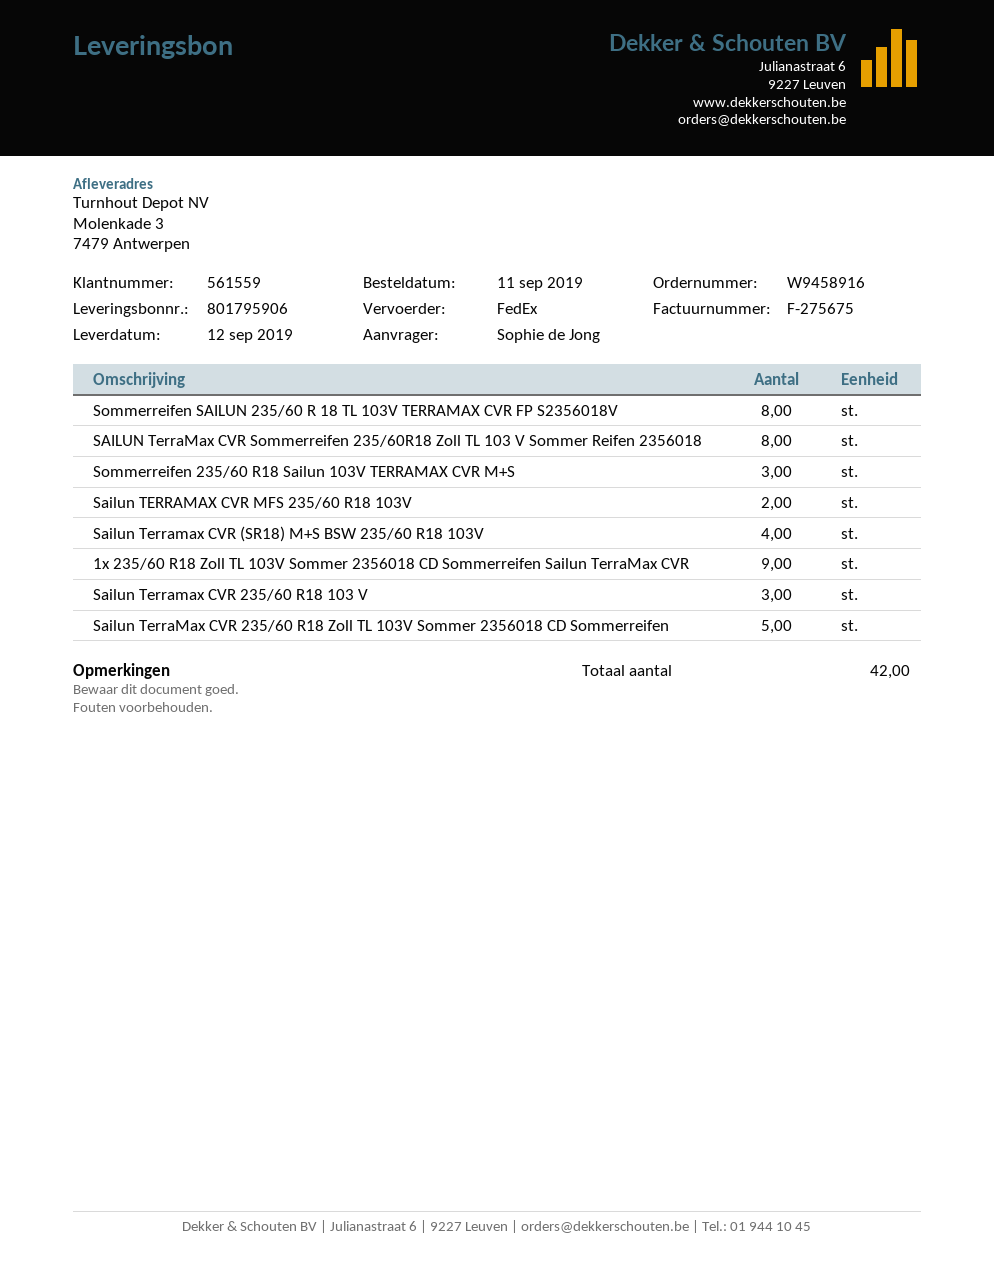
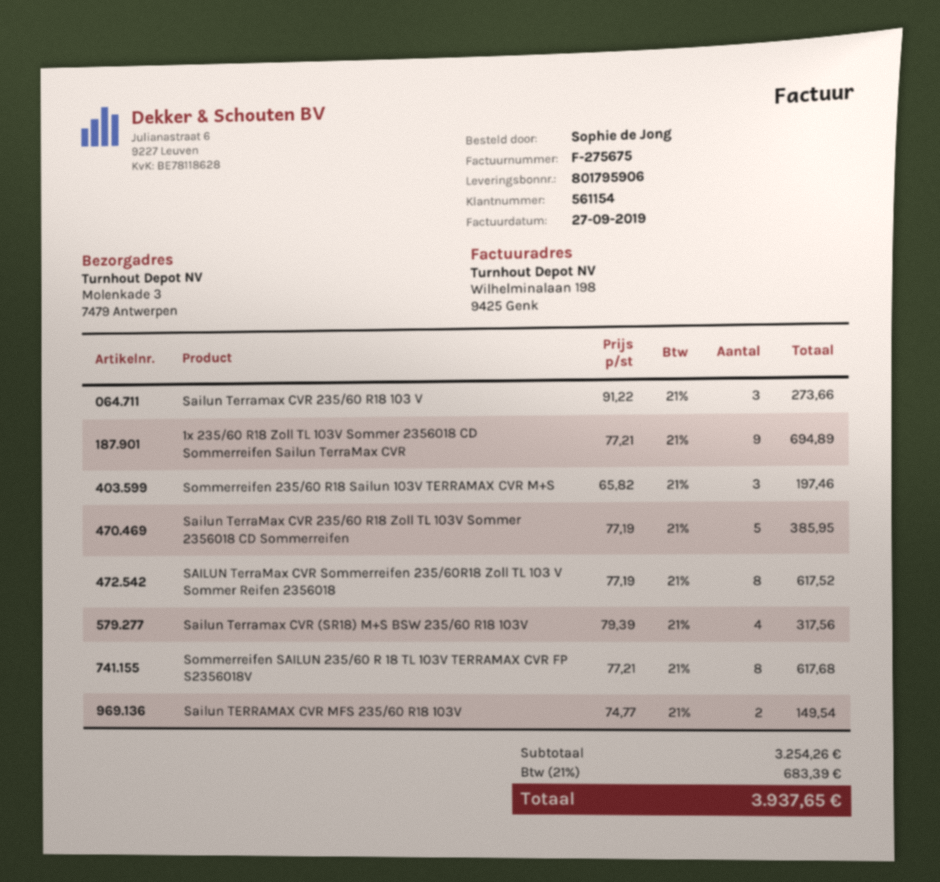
customer number: 561559 -> 561154

